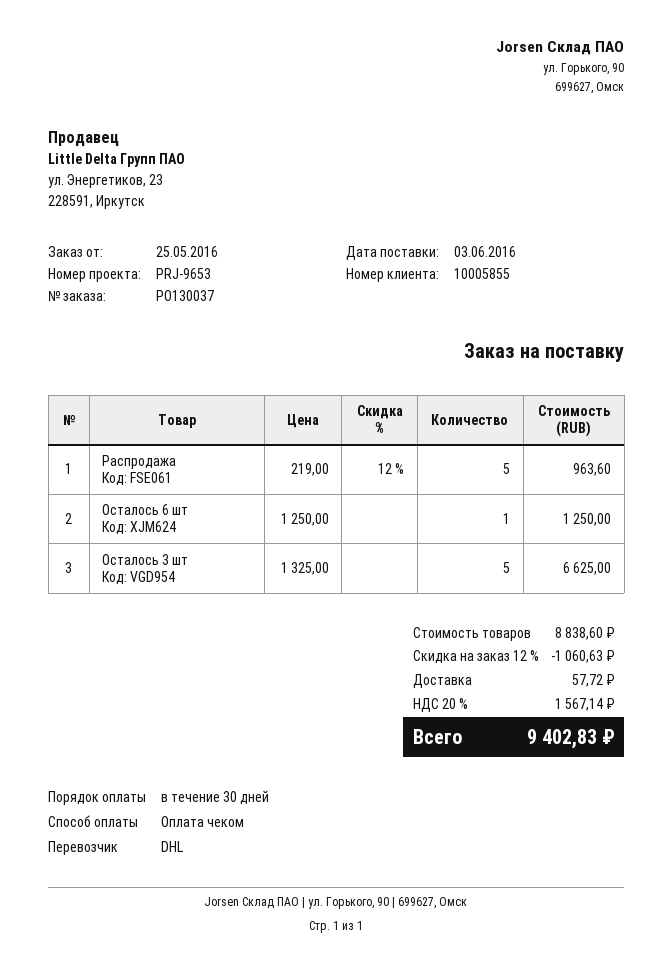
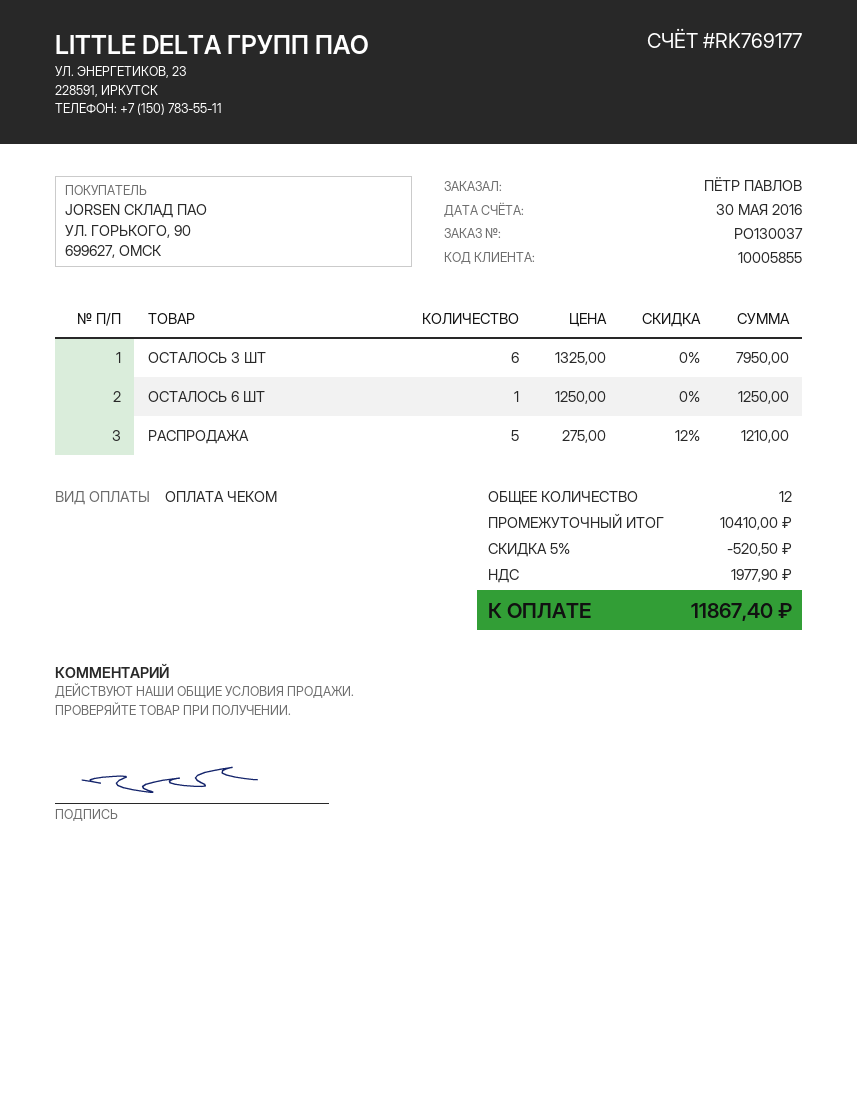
Распродажа: 5 x 219.00 - 12% = 963.60 -> 5 x 275.00 - 12% = 1210.00
Осталось 3 шт: 5 x 1325.00 = 6625.00 -> 6 x 1325.00 = 7950.00
subtotal: 8838.60 -> 10410.00
discount: 12% = 1060.63 -> 5% = 520.50
shipping: 57.72 -> none
tax: 1567.14 -> 1977.90
total: 9402.83 -> 11867.40

